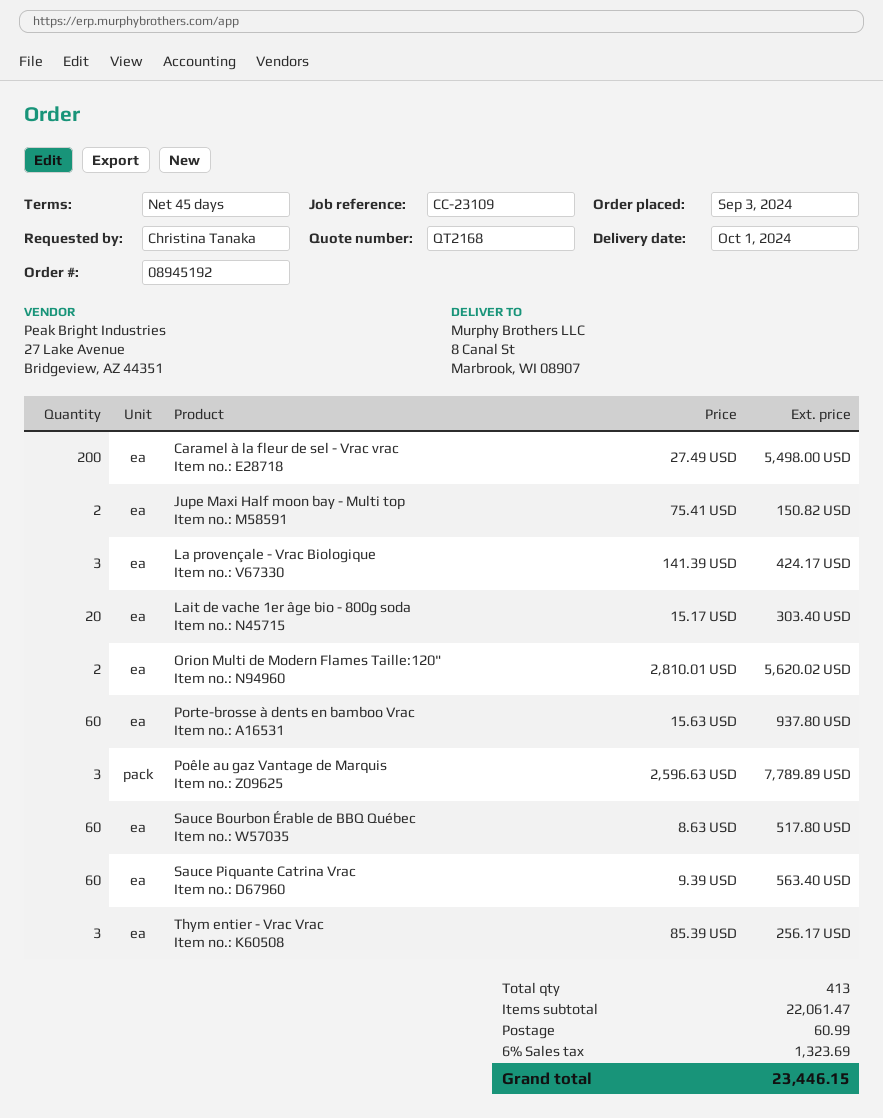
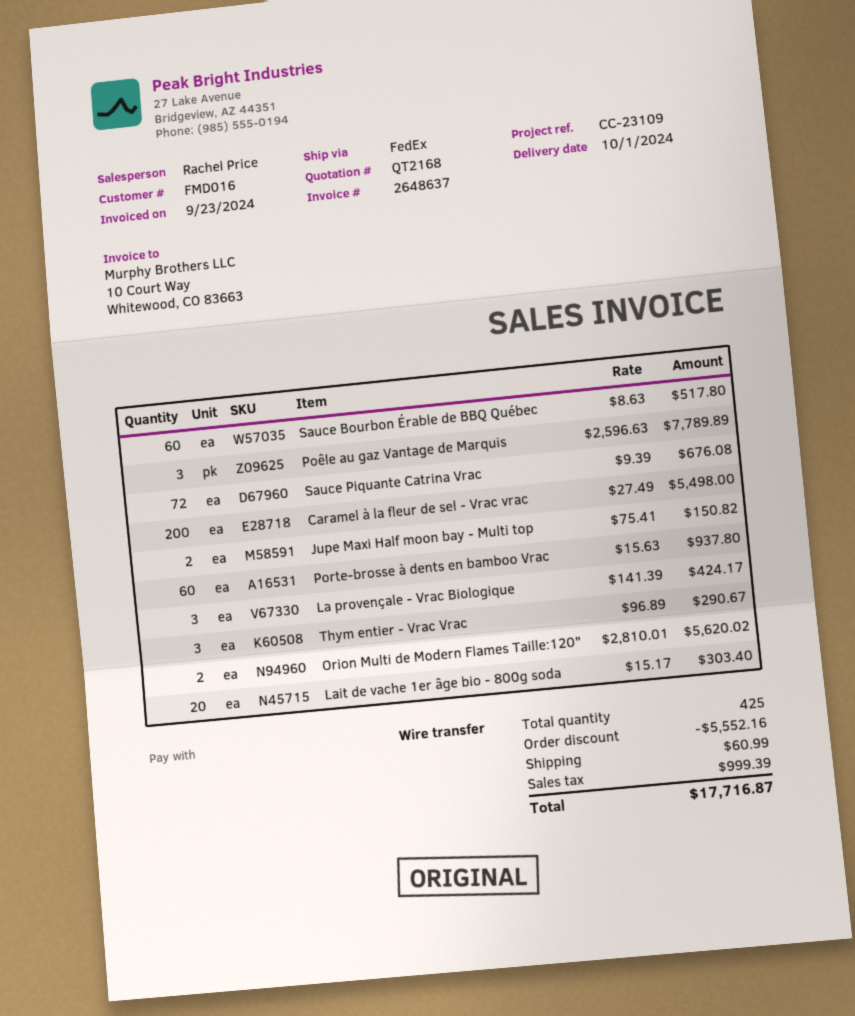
Sauce Piquante Catrina Vrac: 60 x 9.39 = 563.40 -> 72 x 9.39 = 676.08
Thym entier - Vrac Vrac: 3 x 85.39 = 256.17 -> 3 x 96.89 = 290.67
total quantity: 413 -> 425
discount: none -> 5552.16
tax: 1323.69 -> 999.39
total: 23446.15 -> 17716.87

